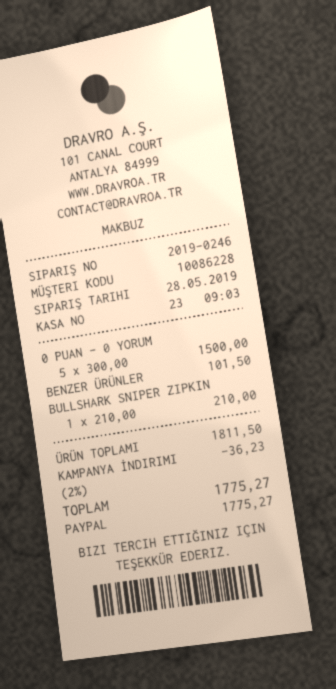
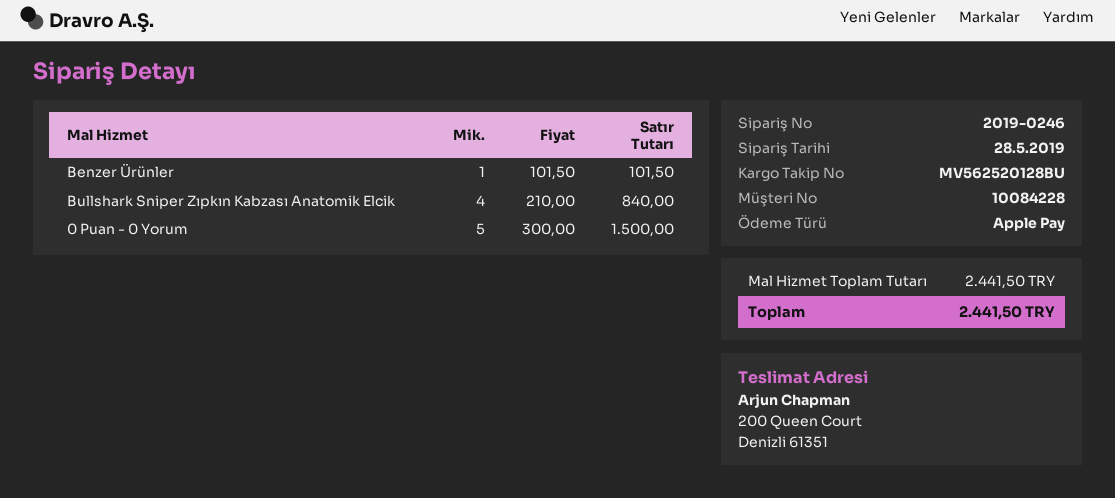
customer number: 10086228 -> 10084228
payment method: PayPal -> Apple Pay
BULLSHARK SNIPER ZIPKIN: 1 x 210.00 = 210.00 -> 4 x 210.00 = 840.00
subtotal: 1811.50 -> 2441.50
discount: 2% = 36.23 -> none
total: 1775.27 -> 2441.50

